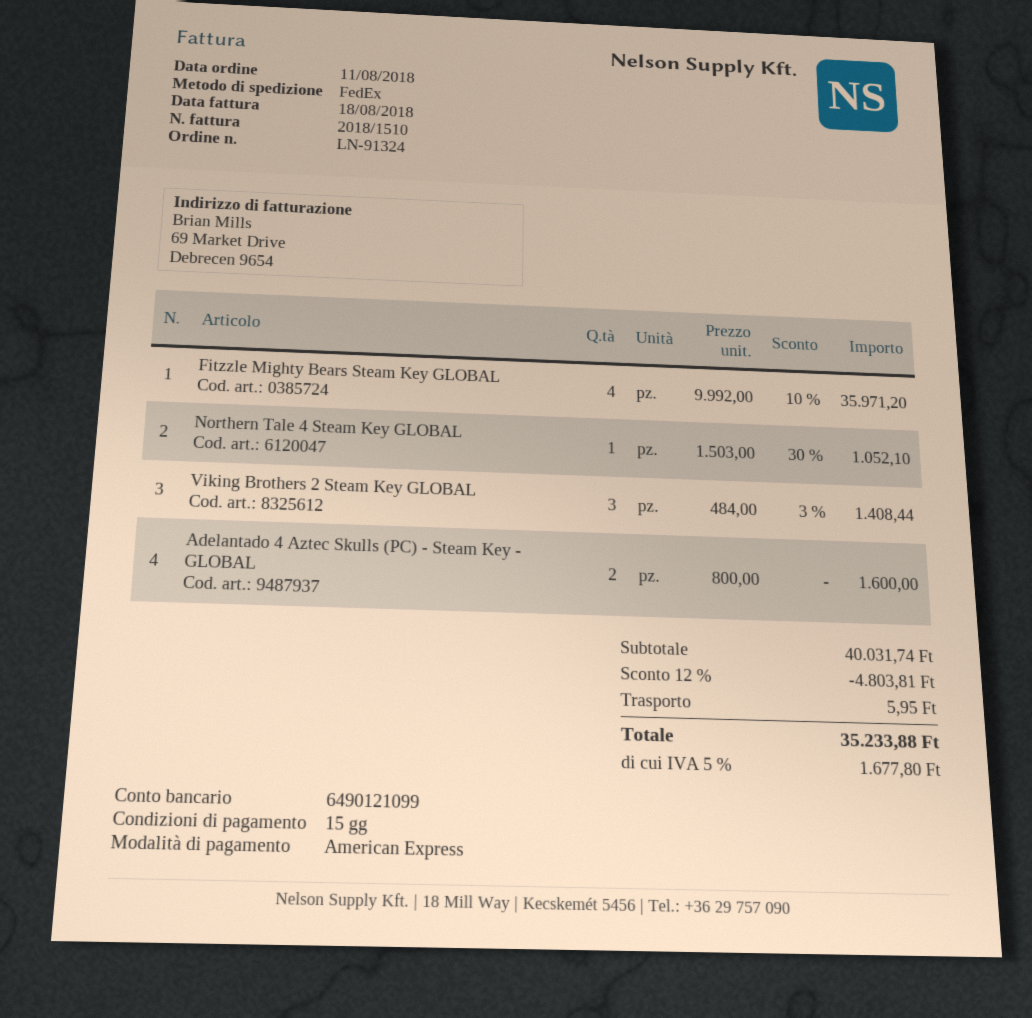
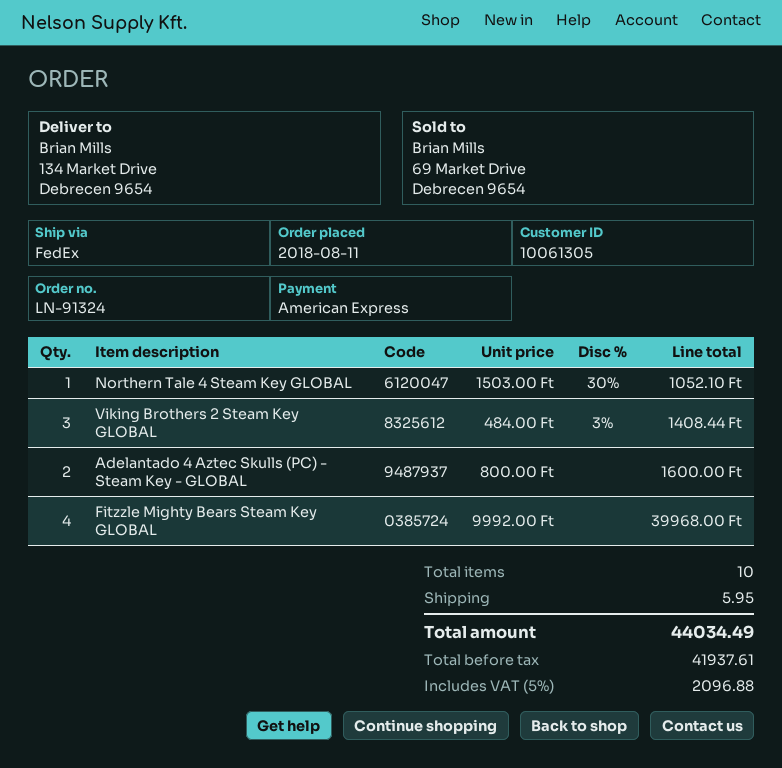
Fitzzle Mighty Bears Steam Key GLOBAL: 4 x 9992.00 - 10% = 35971.20 -> 4 x 9992.00 = 39968.00
discount: 12% = 4803.81 -> none
tax: 5% = 1677.80 -> 5% = 2096.88
total: 35233.88 -> 44034.49

